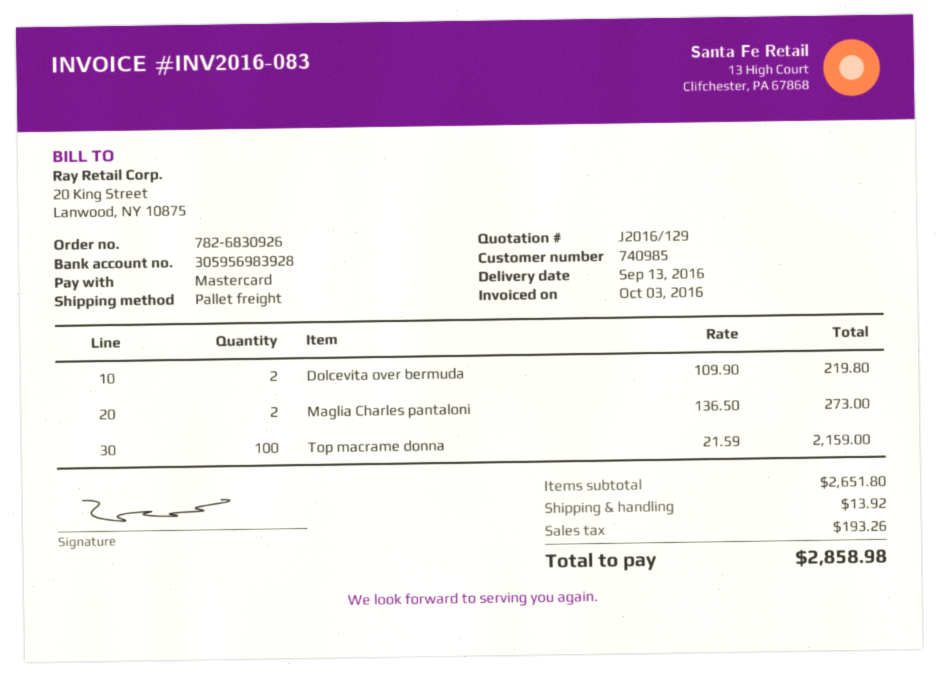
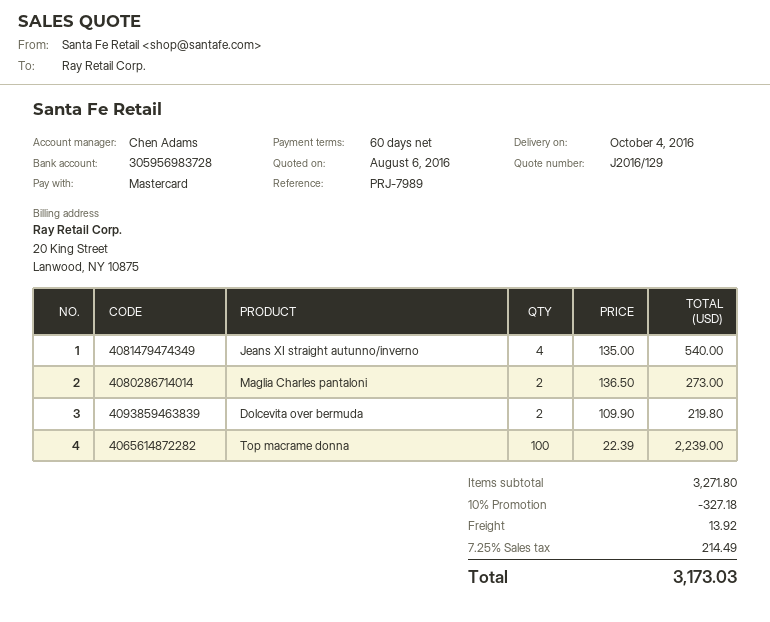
delivery date: 2016-09-13 -> 2016-10-04
bank account: 305956983928 -> 305956983728
Top macrame donna: 100 x 21.59 = 2159.00 -> 100 x 22.39 = 2239.00
Jeans XI straight autunno/inverno: none -> 4 x 135.00 = 540.00
subtotal: 2651.80 -> 3271.80
discount: none -> 10% = 327.18
tax: 193.26 -> 214.49
total: 2858.98 -> 3173.03

